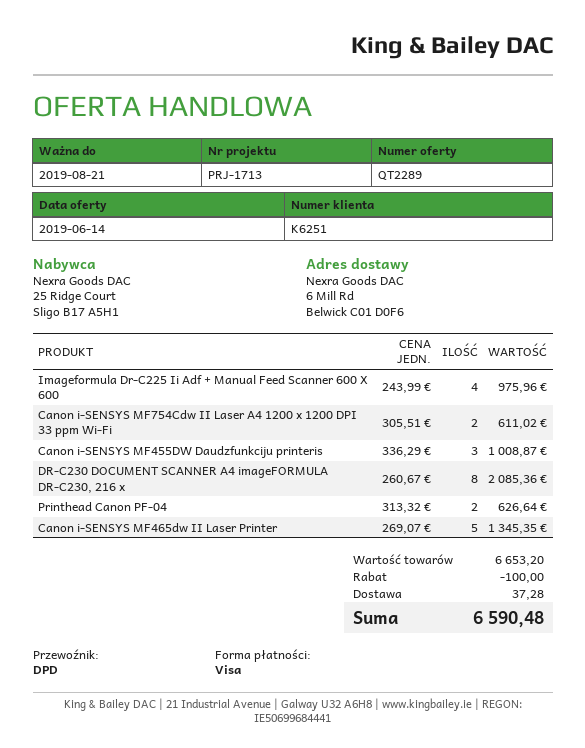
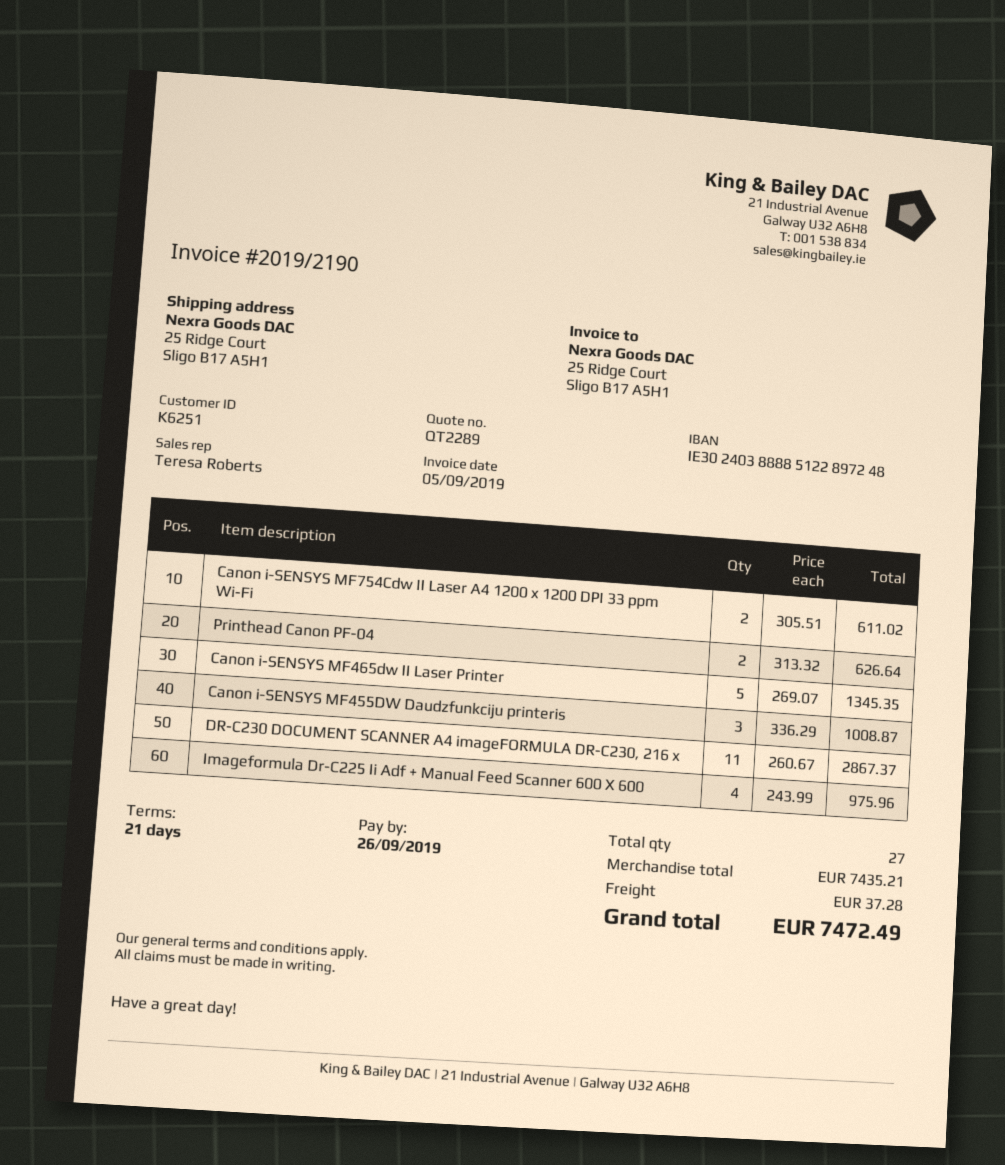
ship to: 6 Mill Rd, Belwick C01 D0F6 -> 25 Ridge Court, Sligo B17 A5H1
DR-C230 DOCUMENT SCANNER A4 imageFORMULA DR-C230, 216 x: 8 x 260.67 = 2085.36 -> 11 x 260.67 = 2867.37
subtotal: 6653.20 -> 7435.21
discount: 100.00 -> none
total: 6590.48 -> 7472.49

